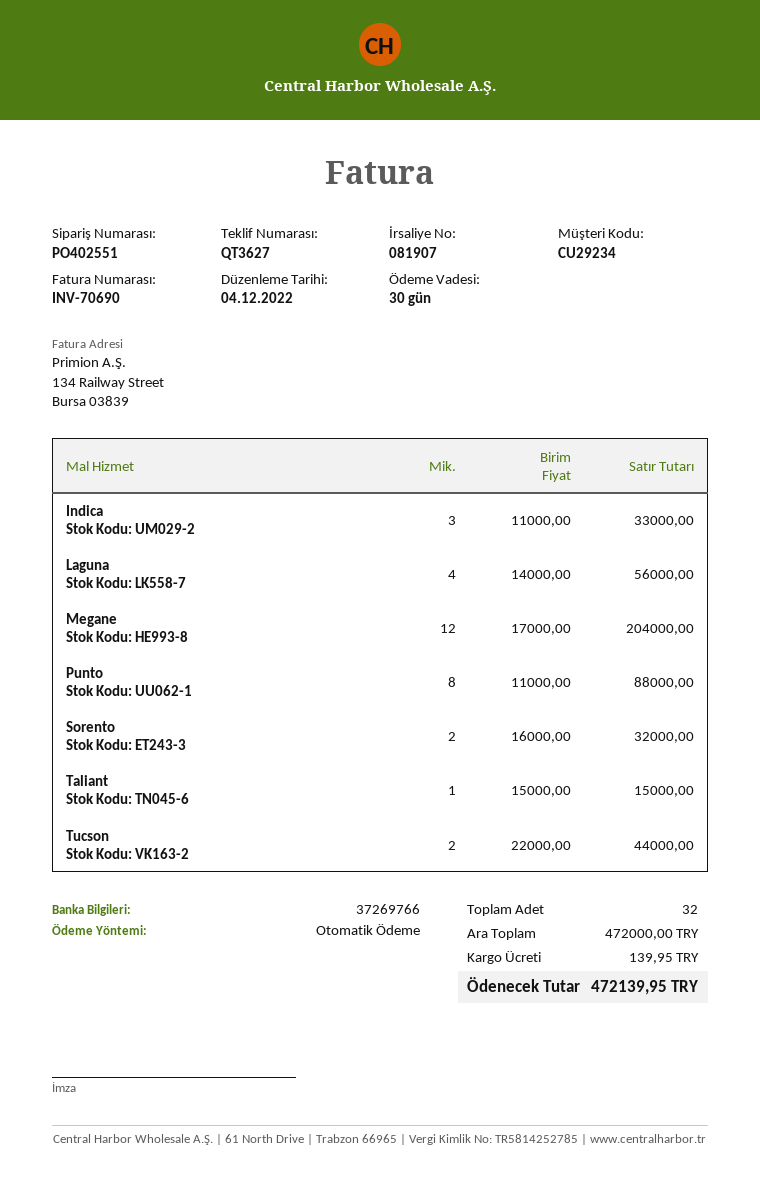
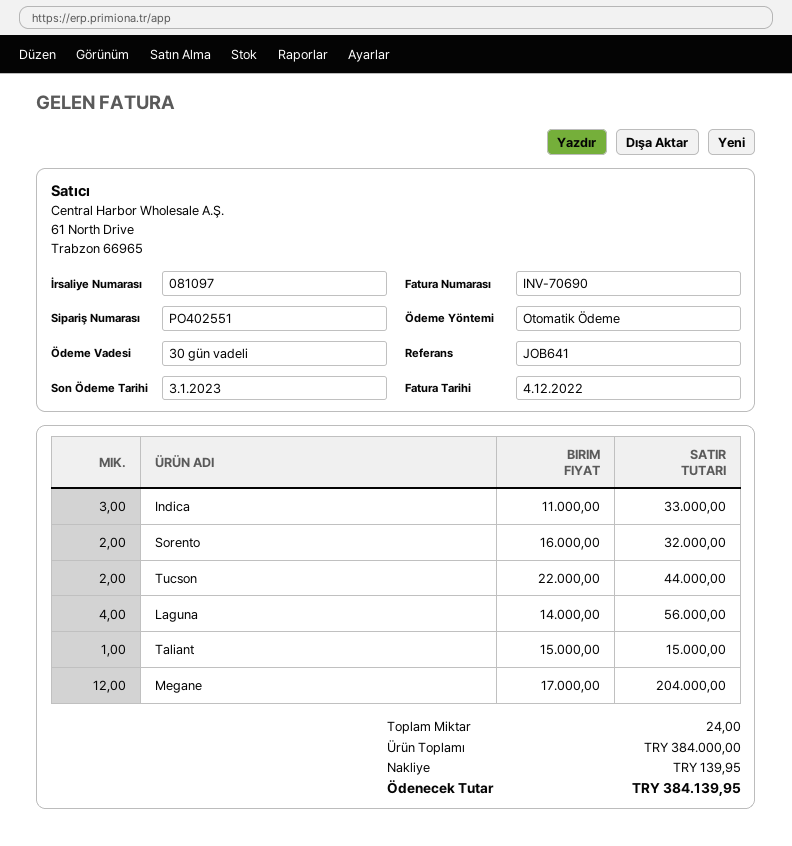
delivery note number: 081907 -> 081097
Punto: 8 x 11000.00 = 88000.00 -> none
total quantity: 32 -> 24
subtotal: 472000.00 -> 384000.00
total: 472139.95 -> 384139.95

